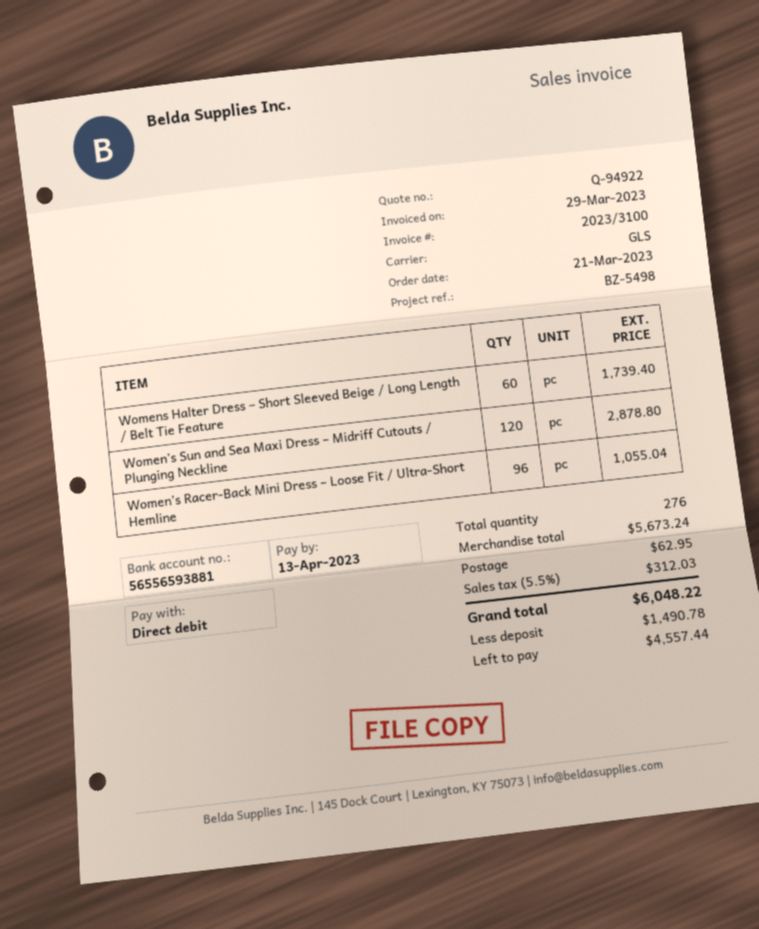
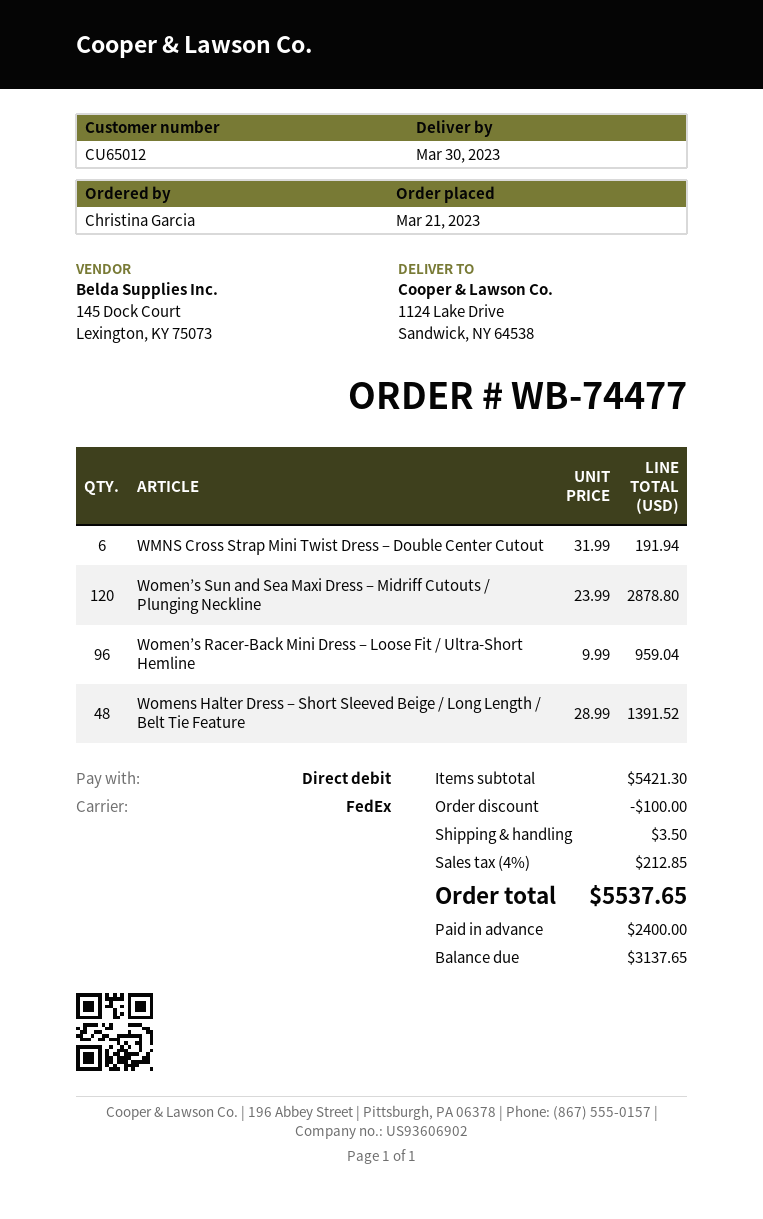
shipping method: GLS -> FedEx
Womens Halter Dress – Short Sleeved Beige / Long Length / Belt Tie Feature: 60 for 1739.40 -> 48 for 1391.52
Women’s Racer-Back Mini Dress – Loose Fit / Ultra-Short Hemline: 96 for 1055.04 -> 96 for 959.04
WMNS Cross Strap Mini Twist Dress – Double Center Cutout: none -> 6 for 191.94
subtotal: 5673.24 -> 5421.30
discount: none -> 100.00
shipping: 62.95 -> 3.50
tax: 5.5% = 312.03 -> 4% = 212.85
total: 6048.22 -> 5537.65
deposit: 1490.78 -> 2400.00
balance: 4557.44 -> 3137.65

